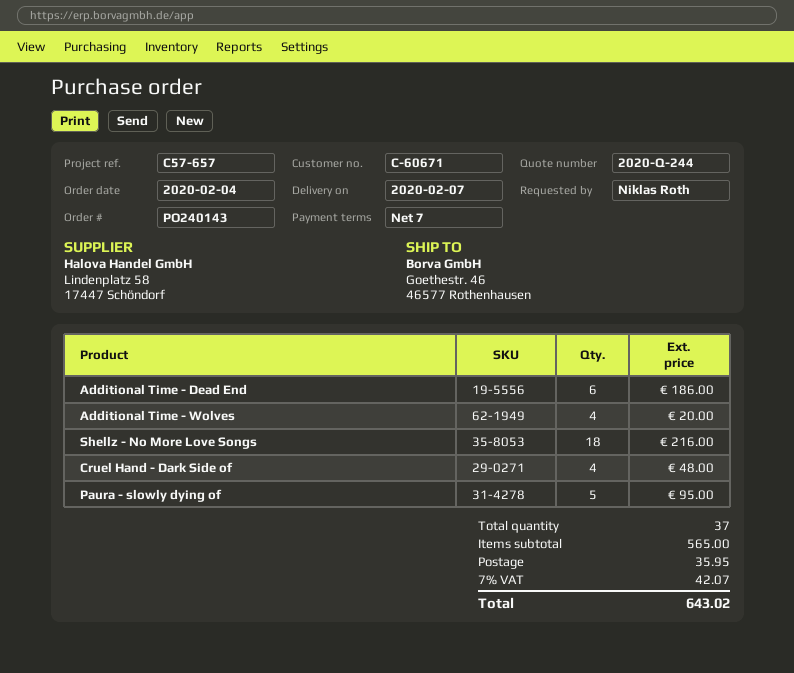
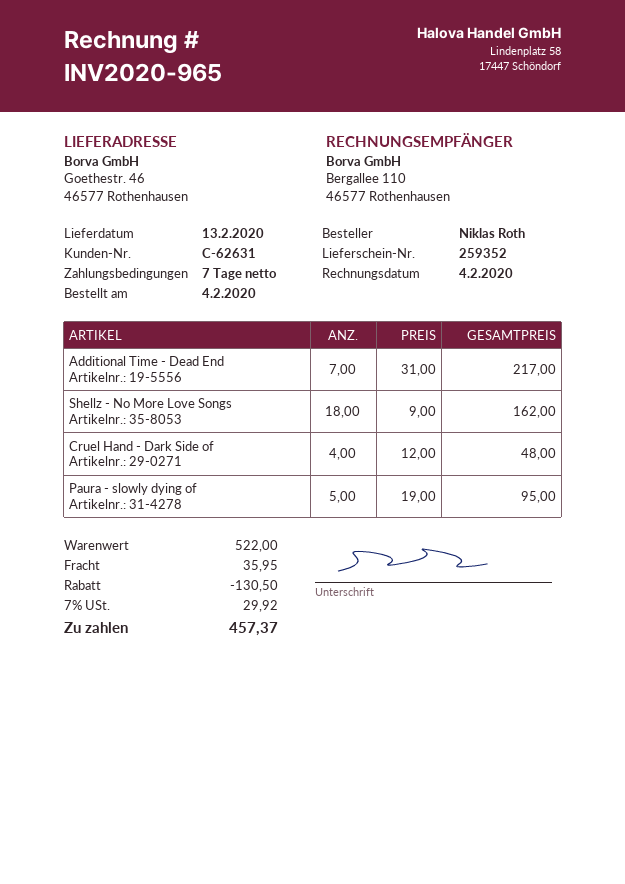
delivery date: 2020-02-07 -> 2020-02-13
customer number: C-60671 -> C-62631
Additional Time - Dead End: 6 for 186.00 -> 7 for 217.00
Additional Time - Wolves: 4 for 20.00 -> none
Shellz - No More Love Songs: 18 for 216.00 -> 18 for 162.00
subtotal: 565.00 -> 522.00
discount: none -> 130.50
tax: 7% = 42.07 -> 7% = 29.92
total: 643.02 -> 457.37

